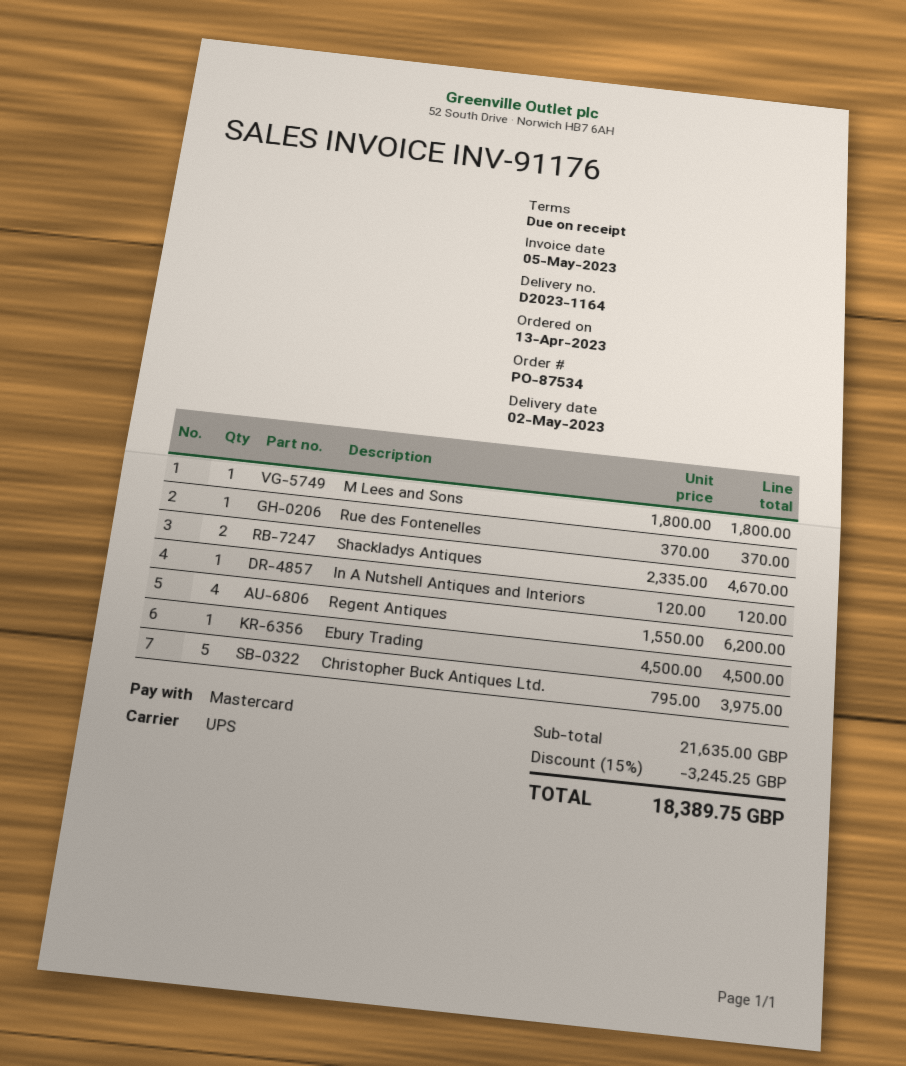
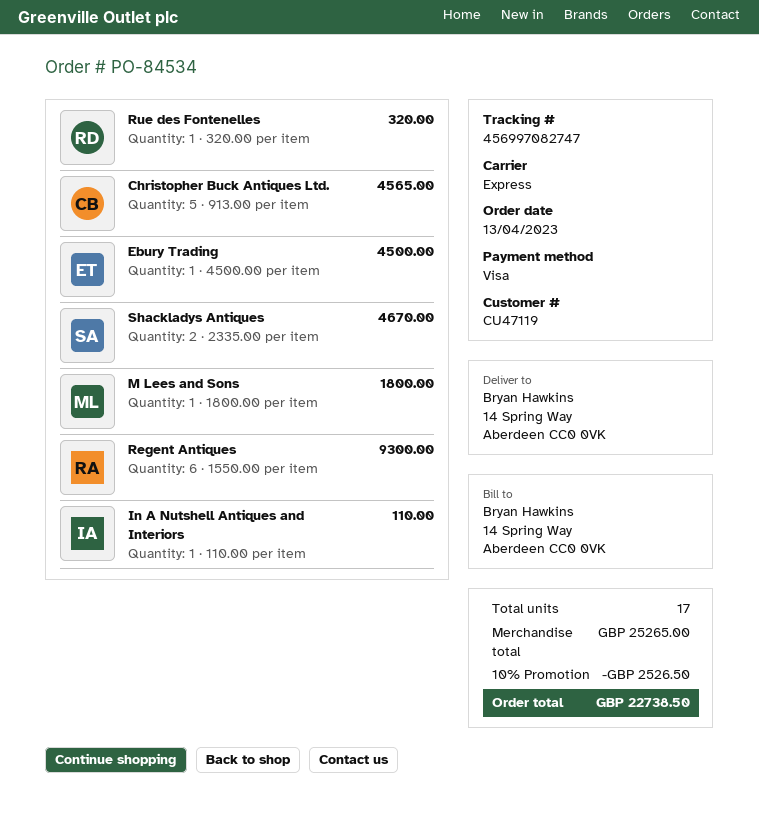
order number: PO-87534 -> PO-84534
payment method: Mastercard -> Visa
shipping method: UPS -> express
Rue des Fontenelles: 1 x 370.00 = 370.00 -> 1 x 320.00 = 320.00
In A Nutshell Antiques and Interiors: 1 x 120.00 = 120.00 -> 1 x 110.00 = 110.00
Regent Antiques: 4 x 1550.00 = 6200.00 -> 6 x 1550.00 = 9300.00
Christopher Buck Antiques Ltd.: 5 x 795.00 = 3975.00 -> 5 x 913.00 = 4565.00
subtotal: 21635.00 -> 25265.00
discount: 15% = 3245.25 -> 10% = 2526.50
total: 18389.75 -> 22738.50

